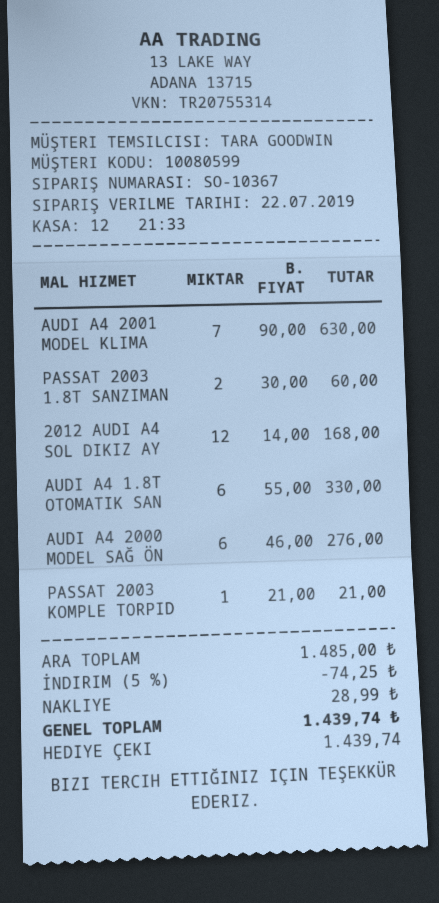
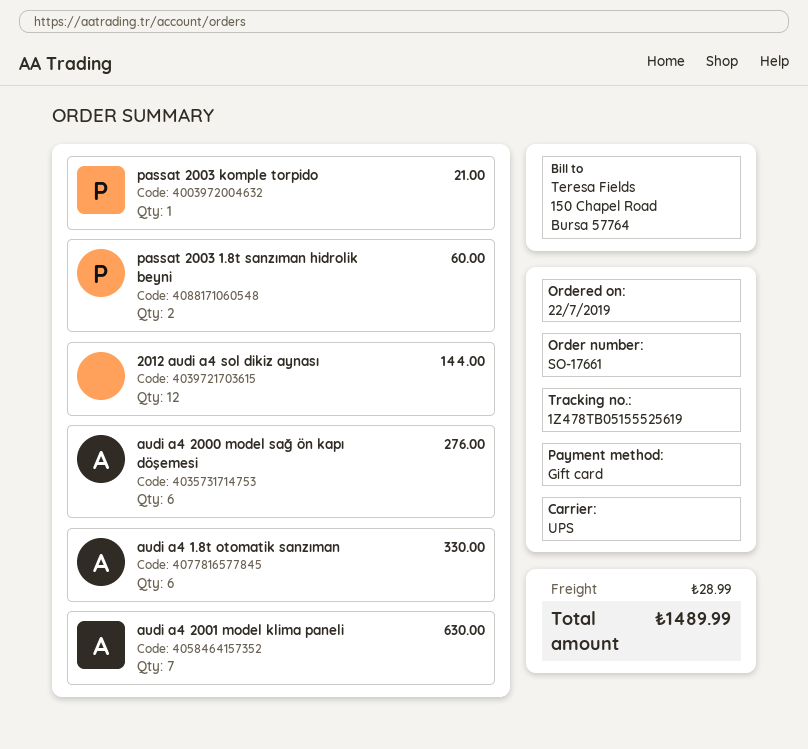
order number: SO-10367 -> SO-17661
2012 AUDI A4 SOL DIKIZ AY: 12 for 168.00 -> 12 for 144.00
discount: 5% = 74.25 -> none
total: 1439.74 -> 1489.99

